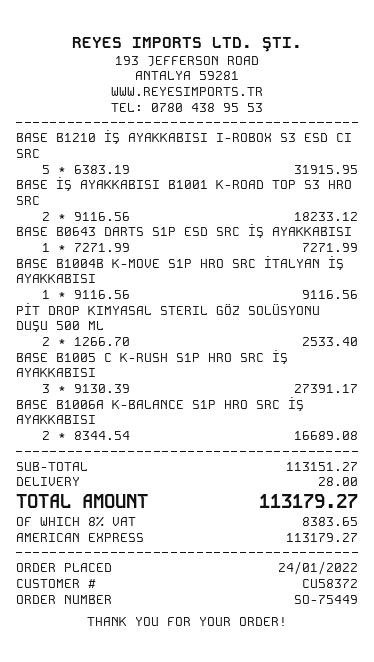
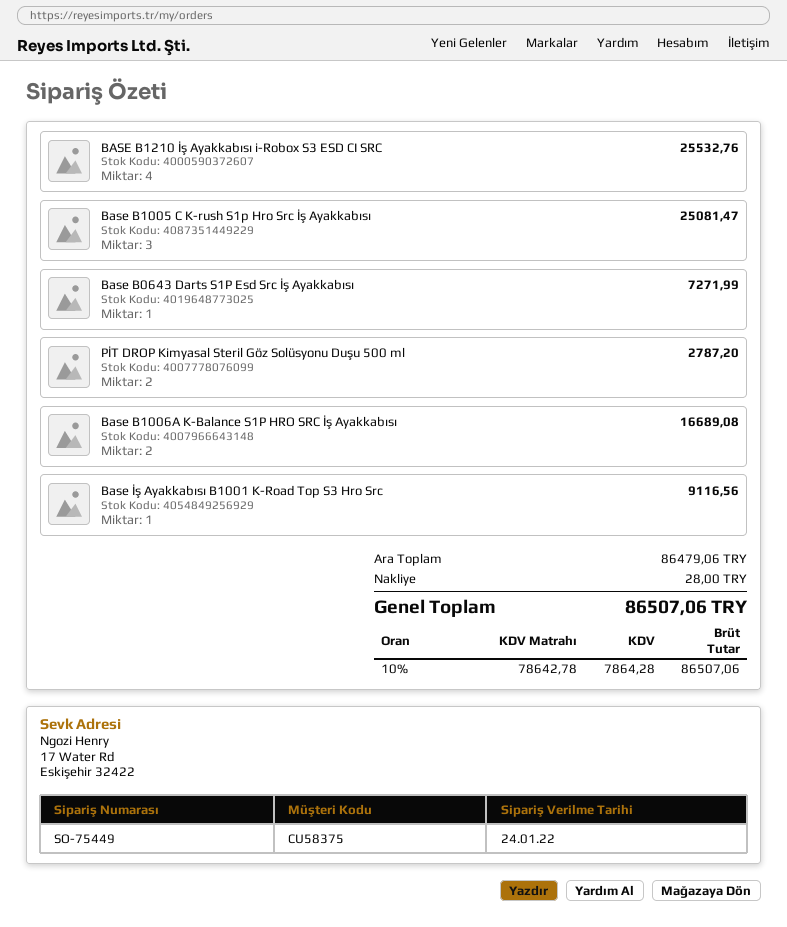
customer number: CU58372 -> CU58375
BASE B1210 İŞ AYAKKABISI I-ROBOX S3 ESD CI SRC: 5 for 31915.95 -> 4 for 25532.76
BASE İŞ AYAKKABISI B1001 K-ROAD TOP S3 HRO SRC: 2 for 18233.12 -> 1 for 9116.56
BASE B1004B K-MOVE S1P HRO SRC İTALYAN İŞ AYAKKABISI: 1 for 9116.56 -> none
PİT DROP KIMYASAL STERIL GÖZ SOLÜSYONU DUŞU 500 ML: 2 for 2533.40 -> 2 for 2787.20
BASE B1005 C K-RUSH S1P HRO SRC İŞ AYAKKABISI: 3 for 27391.17 -> 3 for 25081.47
subtotal: 113151.27 -> 86479.06
tax: 8% = 8383.65 -> 10% = 7864.28
total: 113179.27 -> 86507.06

